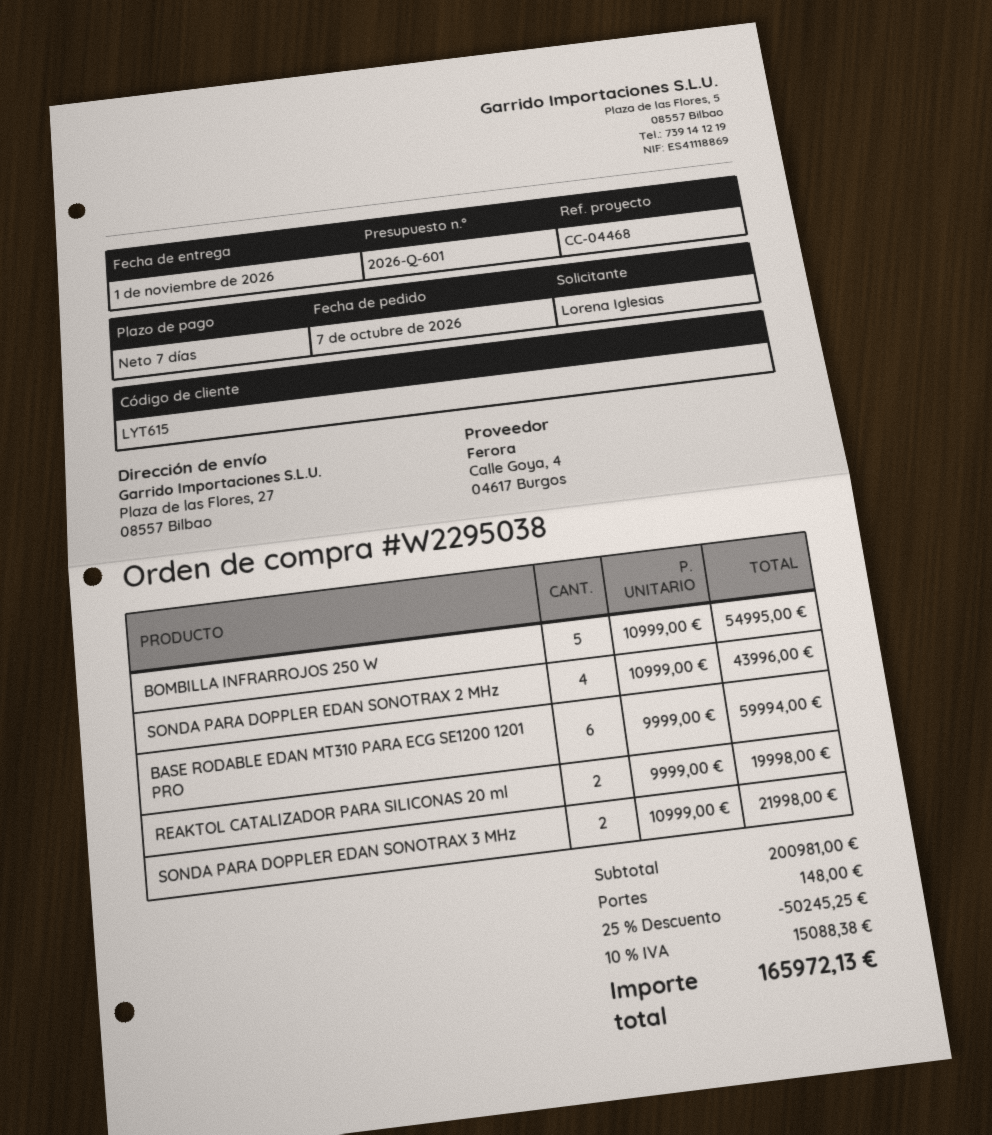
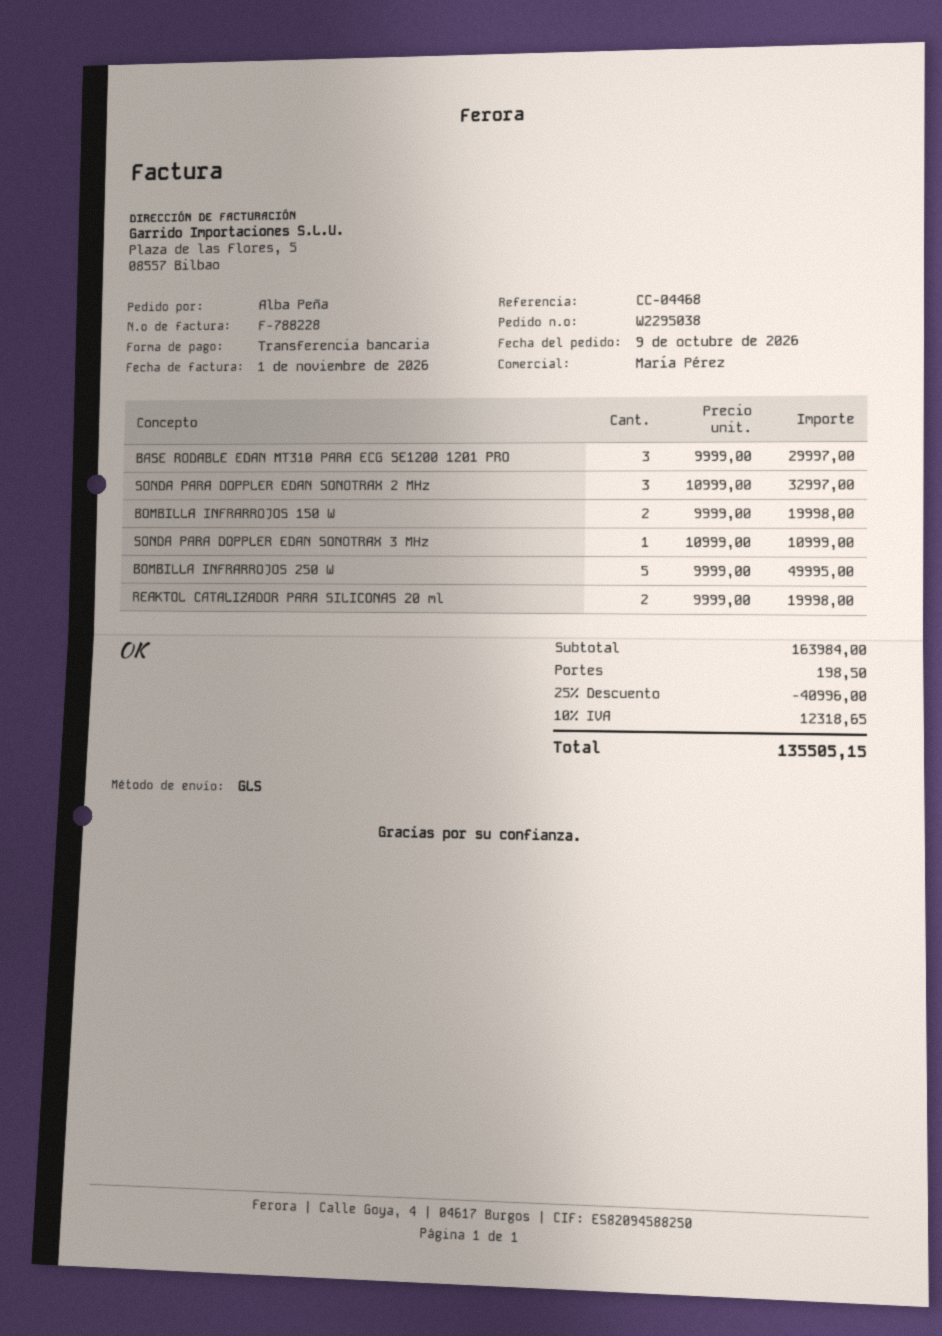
order date: 2026-10-07 -> 2026-10-09
ordered by: Lorena Iglesias -> Alba Peña
BOMBILLA INFRARROJOS 250 W: 5 x 10999.00 = 54995.00 -> 5 x 9999.00 = 49995.00
SONDA PARA DOPPLER EDAN SONOTRAX 2 MHz: 4 x 10999.00 = 43996.00 -> 3 x 10999.00 = 32997.00
BASE RODABLE EDAN MT310 PARA ECG SE1200 1201 PRO: 6 x 9999.00 = 59994.00 -> 3 x 9999.00 = 29997.00
SONDA PARA DOPPLER EDAN SONOTRAX 3 MHz: 2 x 10999.00 = 21998.00 -> 1 x 10999.00 = 10999.00
BOMBILLA INFRARROJOS 150 W: none -> 2 x 9999.00 = 19998.00
subtotal: 200981.00 -> 163984.00
discount: 25% = 50245.25 -> 25% = 40996.00
shipping: 148.00 -> 198.50
tax: 10% = 15088.38 -> 10% = 12318.65
total: 165972.13 -> 135505.15

